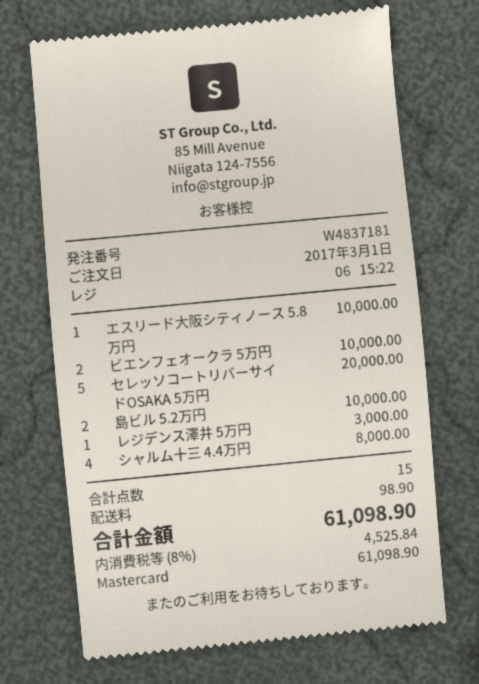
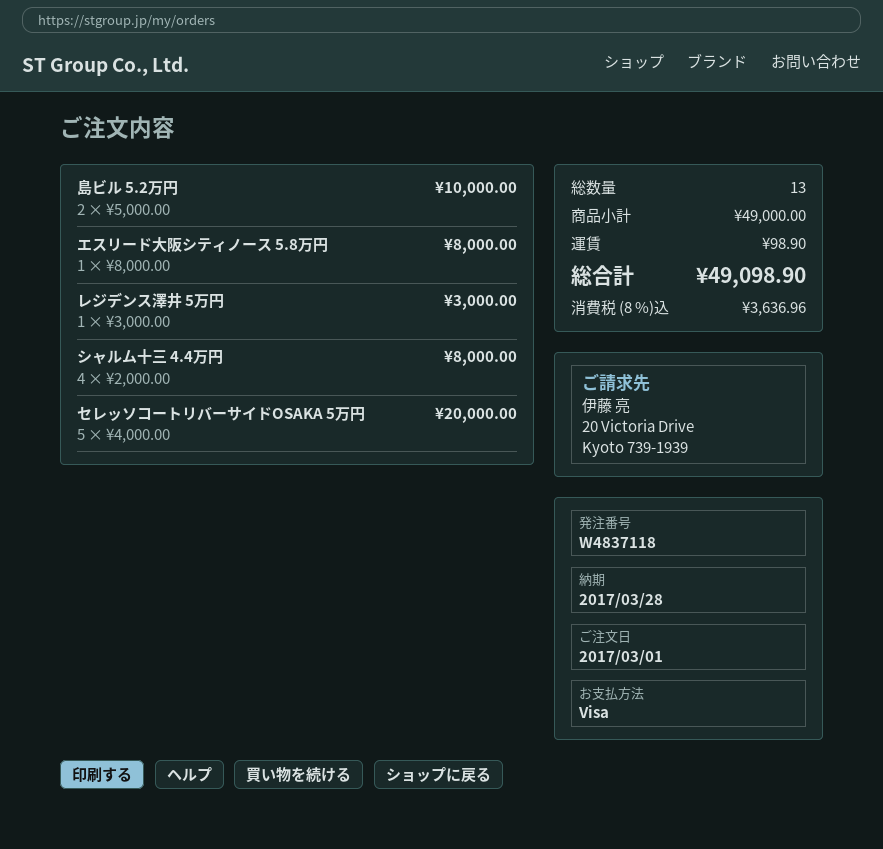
order number: W4837181 -> W4837118
payment method: Mastercard -> Visa
エスリード大阪シティノース 5.8万円: 1 for 10000.00 -> 1 for 8000.00
ビエンフェオークラ 5万円: 2 for 10000.00 -> none
total quantity: 15 -> 13
tax: 8% = 4525.84 -> 8% = 3636.96
total: 61098.90 -> 49098.90

